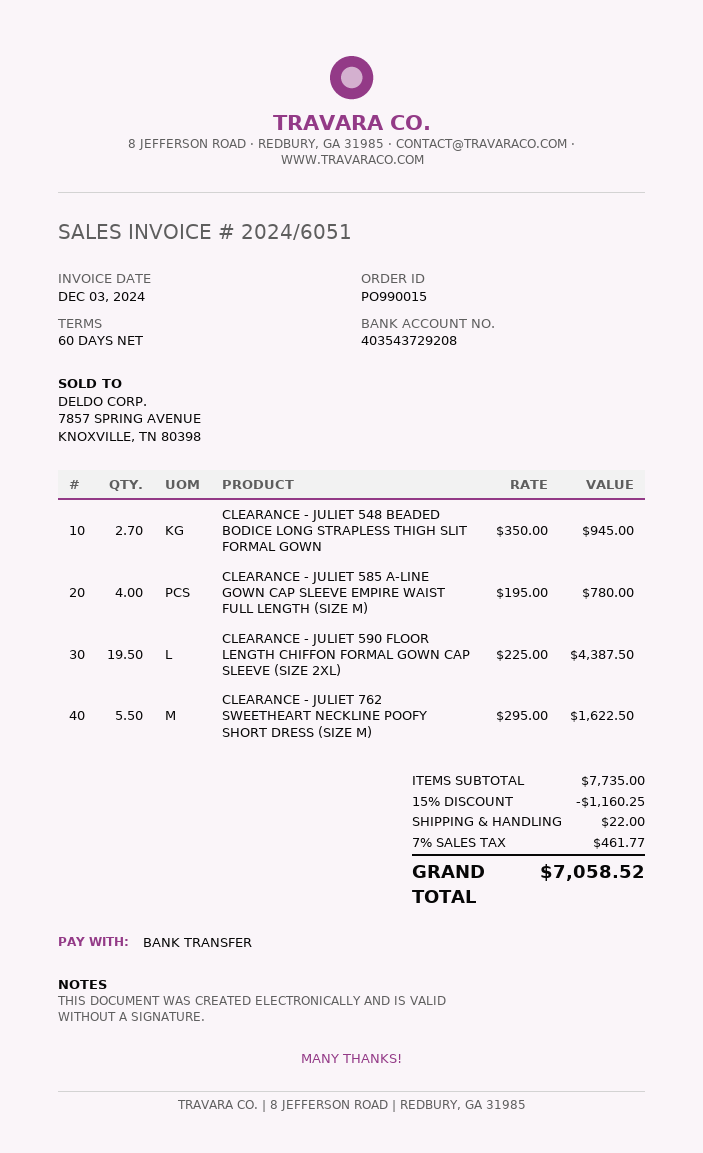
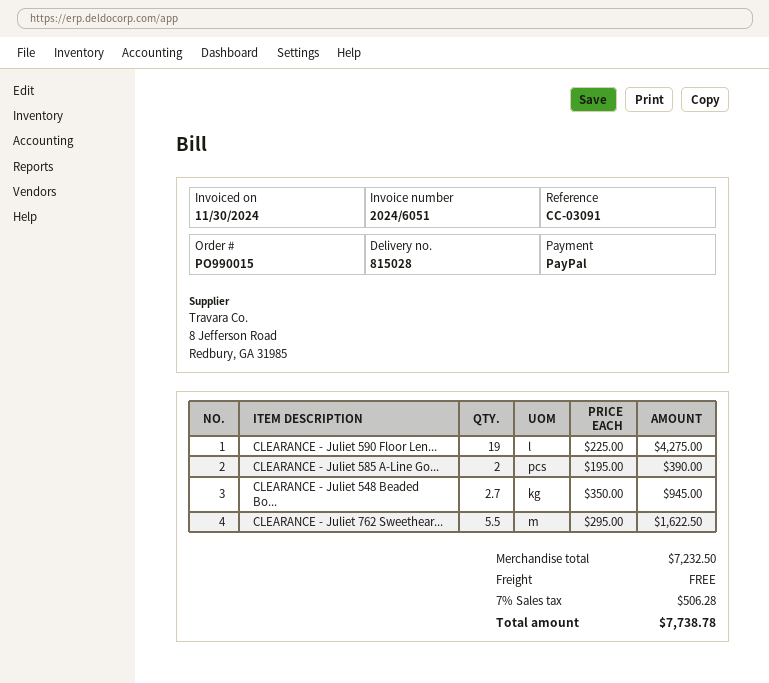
invoice date: 2024-12-03 -> 2024-11-30
payment method: bank transfer -> PayPal
CLEARANCE - JULIET 585 A-LINE GOWN CAP SLEEVE EMPIRE WAIST FULL LENGTH (SIZE M): 4 x 195.00 = 780.00 -> 2 x 195.00 = 390.00
CLEARANCE - JULIET 590 FLOOR LENGTH CHIFFON FORMAL GOWN CAP SLEEVE (SIZE 2XL): 19.5 x 225.00 = 4387.50 -> 19 x 225.00 = 4275.00
subtotal: 7735.00 -> 7232.50
discount: 15% = 1160.25 -> none
shipping: 22.00 -> 0.00
tax: 7% = 461.77 -> 7% = 506.28
total: 7058.52 -> 7738.78

